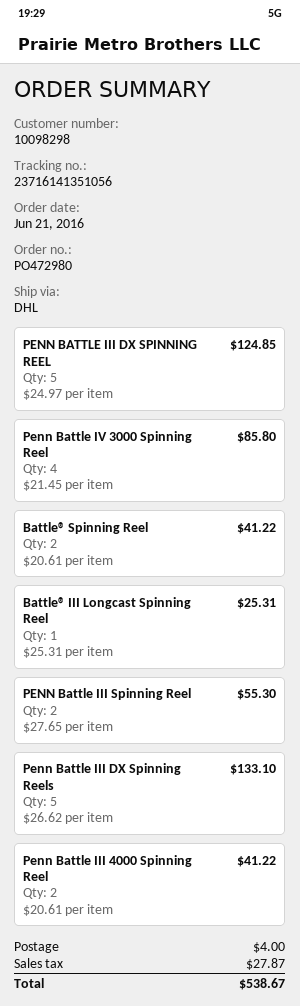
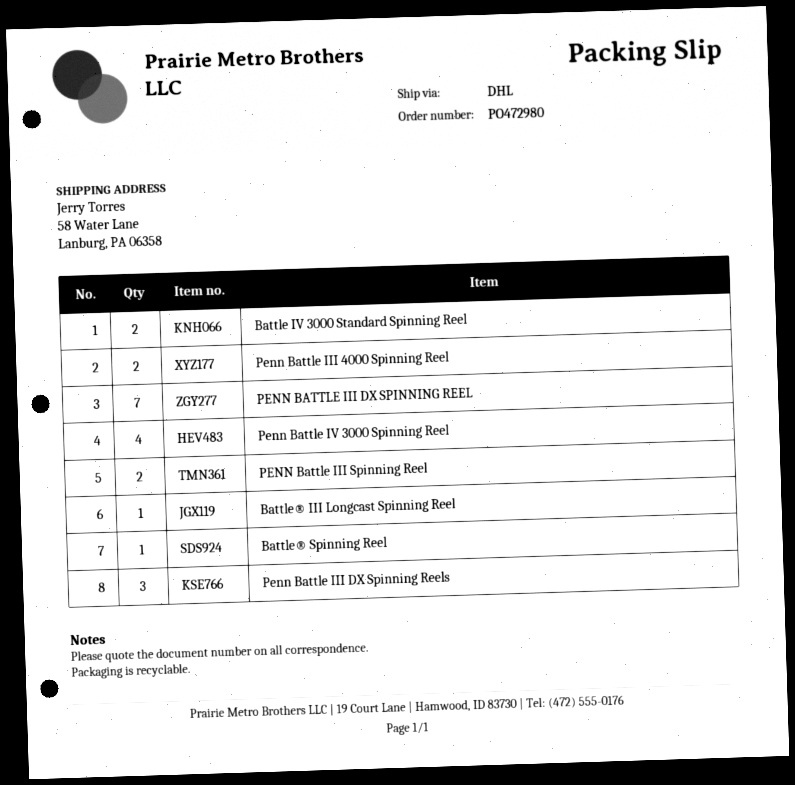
PENN BATTLE III DX SPINNING REEL: 5 -> 7
Battle® Spinning Reel: 2 -> 1
Penn Battle III DX Spinning Reels: 5 -> 3
Battle IV 3000 Standard Spinning Reel: none -> 2

